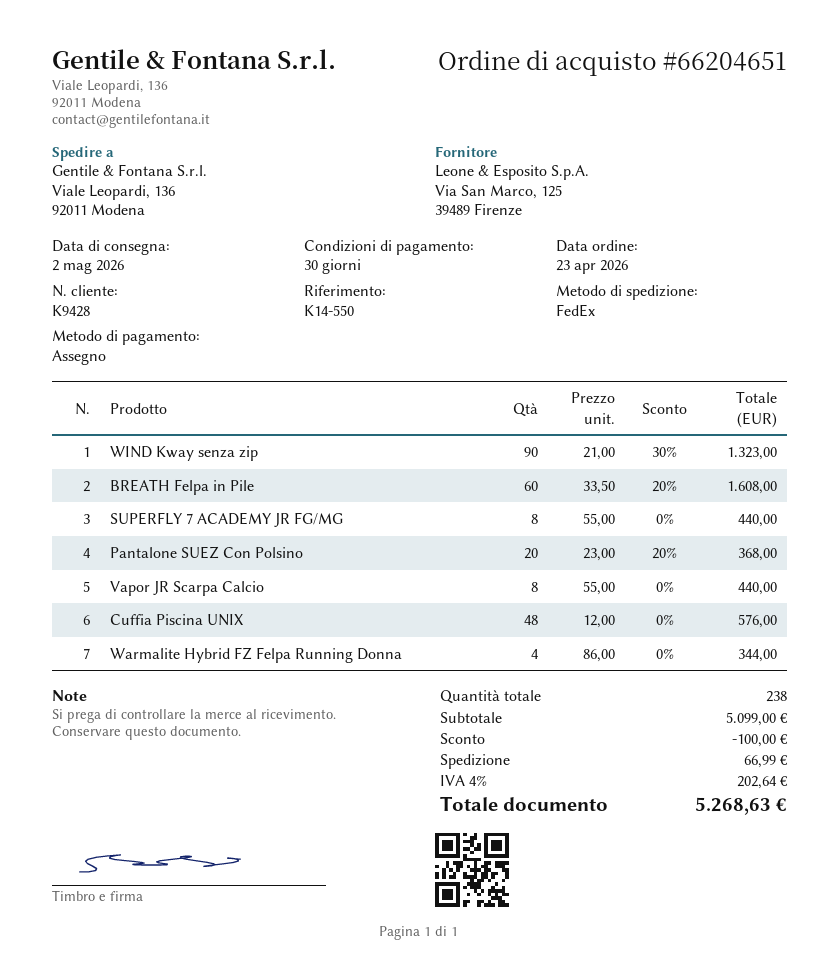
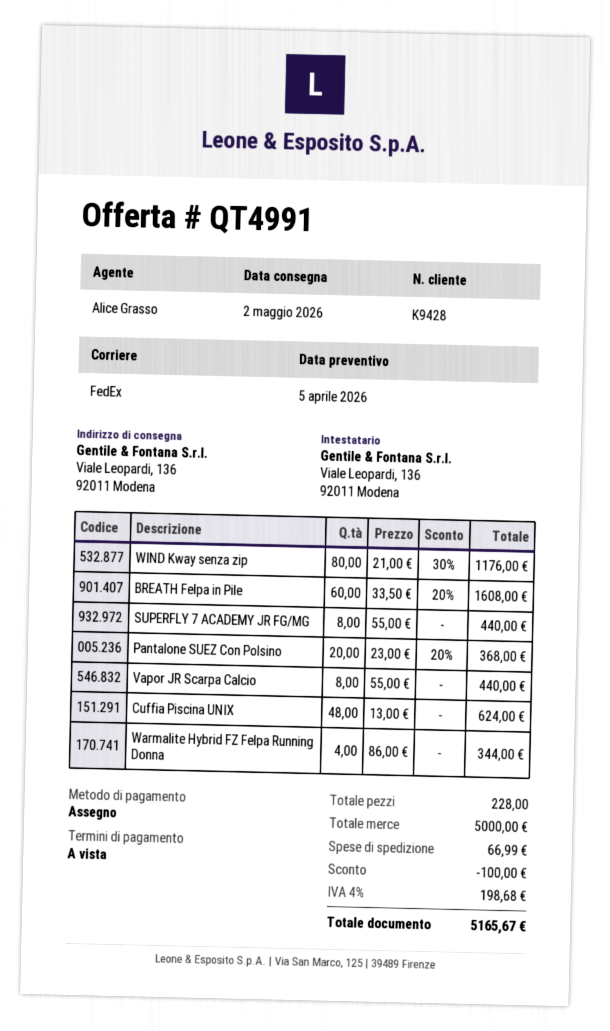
payment terms: 30 days -> on receipt
WIND Kway senza zip: 90 x 21.00 - 30% = 1323.00 -> 80 x 21.00 - 30% = 1176.00
Cuffia Piscina UNIX: 48 x 12.00 = 576.00 -> 48 x 13.00 = 624.00
total quantity: 238 -> 228
subtotal: 5099.00 -> 5000.00
tax: 4% = 202.64 -> 4% = 198.68
total: 5268.63 -> 5165.67

